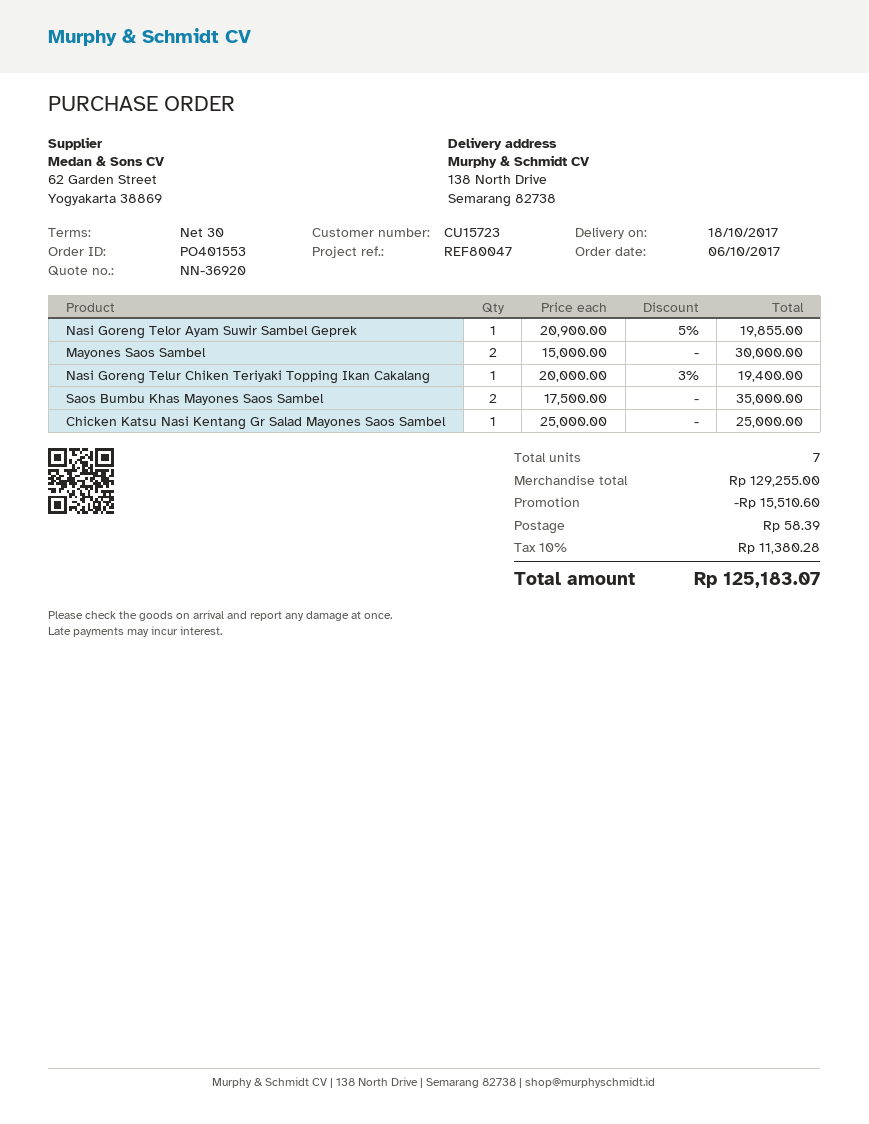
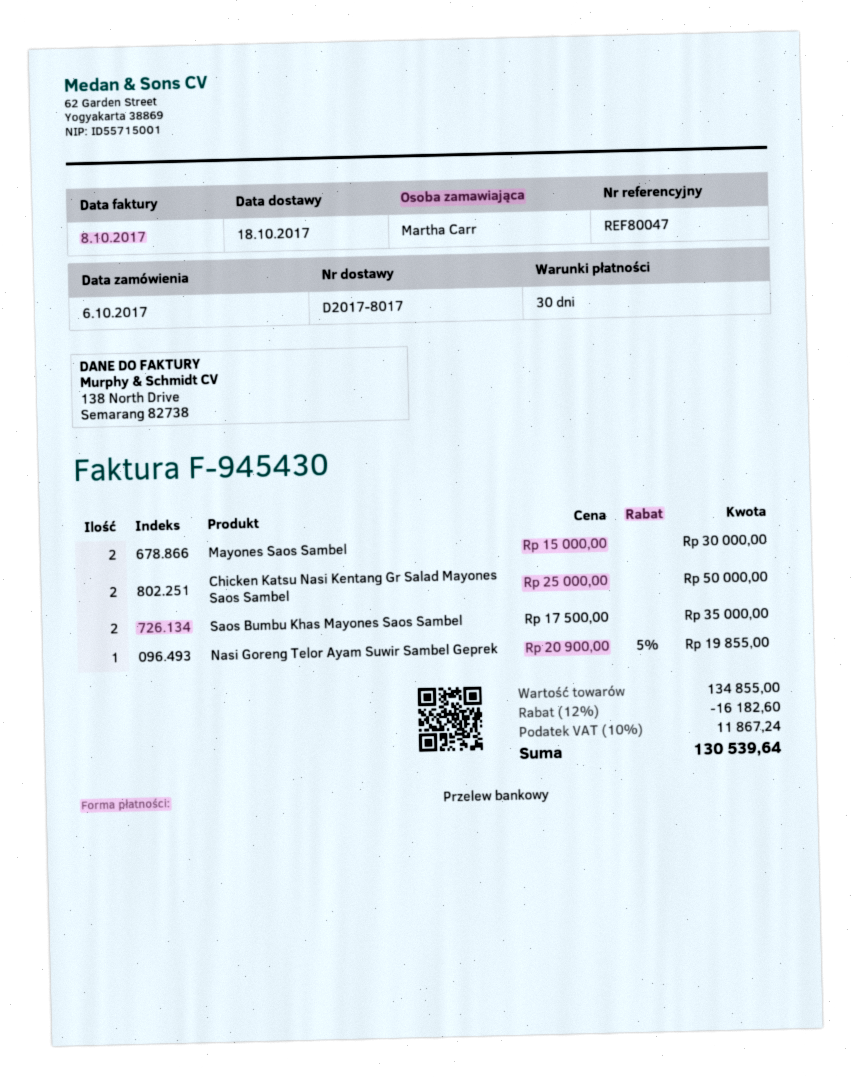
Nasi Goreng Telur Chiken Teriyaki Topping Ikan Cakalang: 1 x 20000.00 - 3% = 19400.00 -> none
Chicken Katsu Nasi Kentang Gr Salad Mayones Saos Sambel: 1 x 25000.00 = 25000.00 -> 2 x 25000.00 = 50000.00
subtotal: 129255.00 -> 134855.00
discount: 15510.60 -> 16182.60
shipping: 58.39 -> none
tax: 10% = 11380.28 -> 10% = 11867.24
total: 125183.07 -> 130539.64

